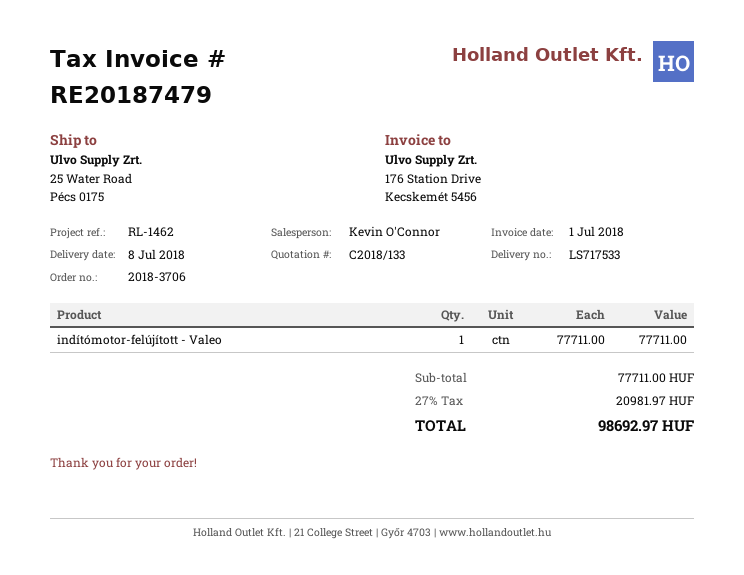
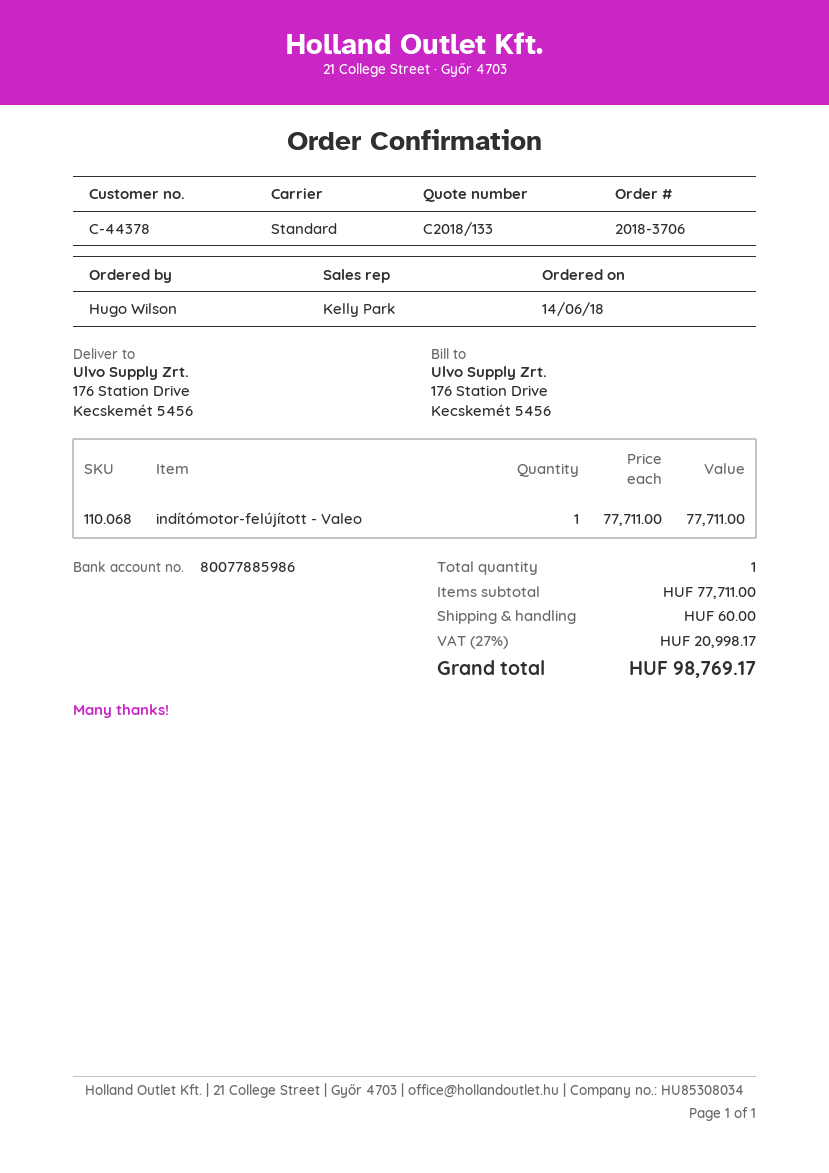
sales rep: Kevin O'Connor -> Kelly Park
ship to: 25 Water Road, Pécs 0175 -> 176 Station Drive, Kecskemét 5456
shipping: none -> 60.00
tax: 27% = 20981.97 -> 27% = 20998.17
total: 98692.97 -> 98769.17

